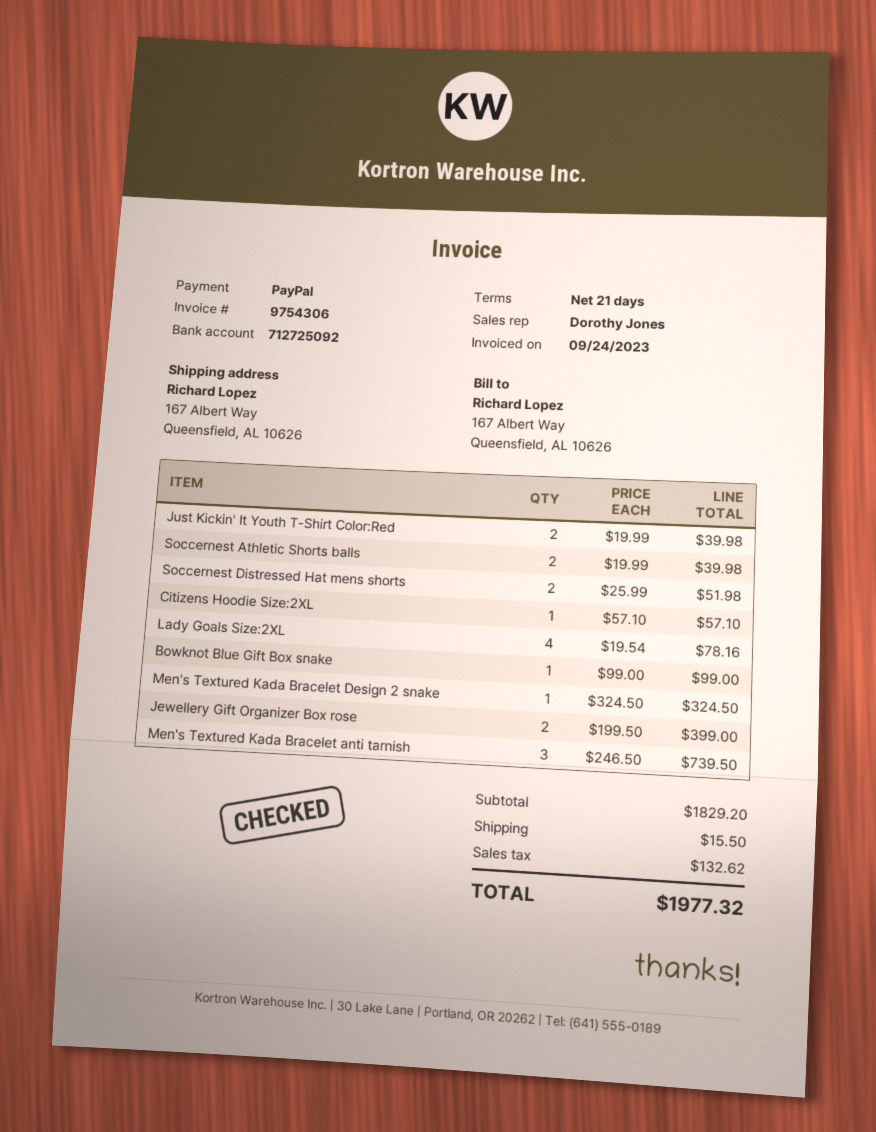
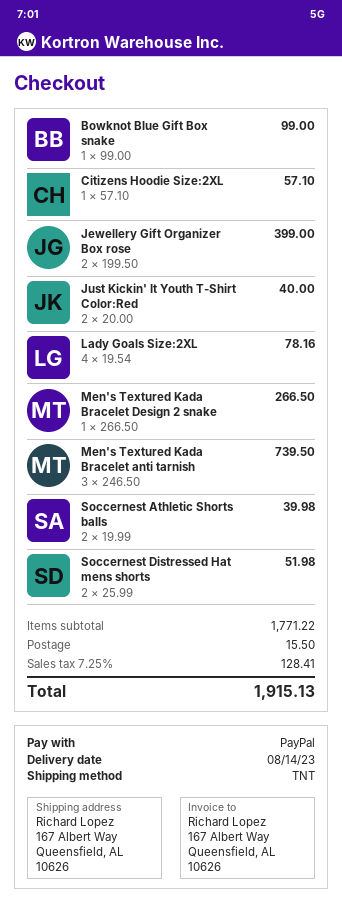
Just Kickin' It Youth T-Shirt Color:Red: 2 x 19.99 = 39.98 -> 2 x 20.00 = 40.00
Men's Textured Kada Bracelet Design 2 snake: 1 x 324.50 = 324.50 -> 1 x 266.50 = 266.50
subtotal: 1829.20 -> 1771.22
tax: 132.62 -> 128.41
total: 1977.32 -> 1915.13

